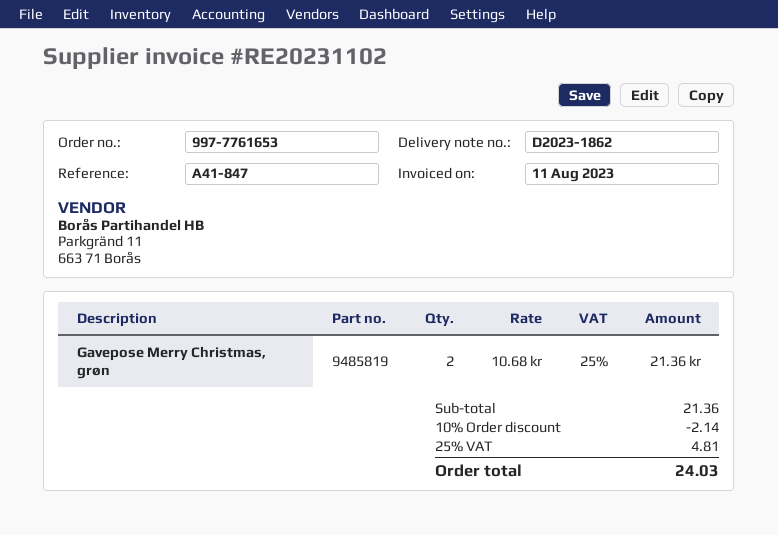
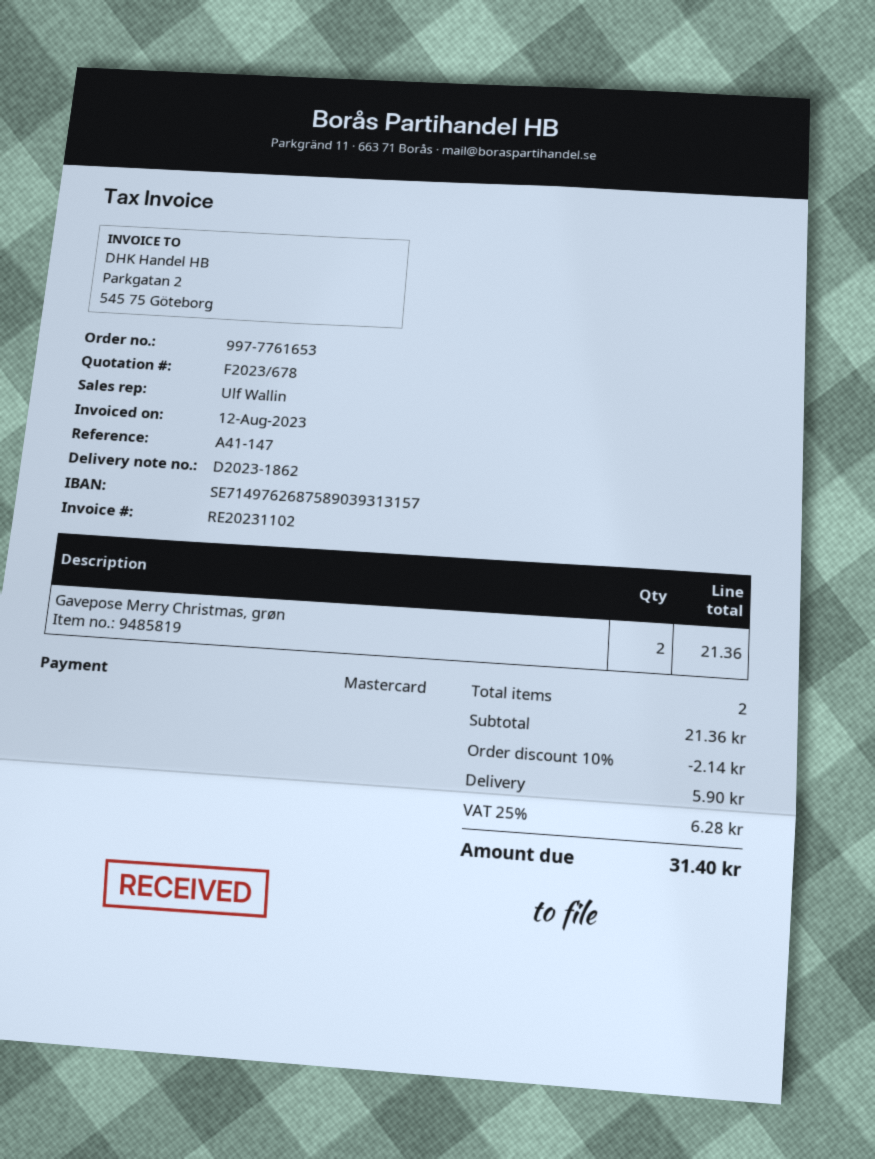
invoice date: 2023-08-11 -> 2023-08-12
reference: A41-847 -> A41-147
shipping: none -> 5.90
tax: 25% = 4.81 -> 25% = 6.28
total: 24.03 -> 31.40

